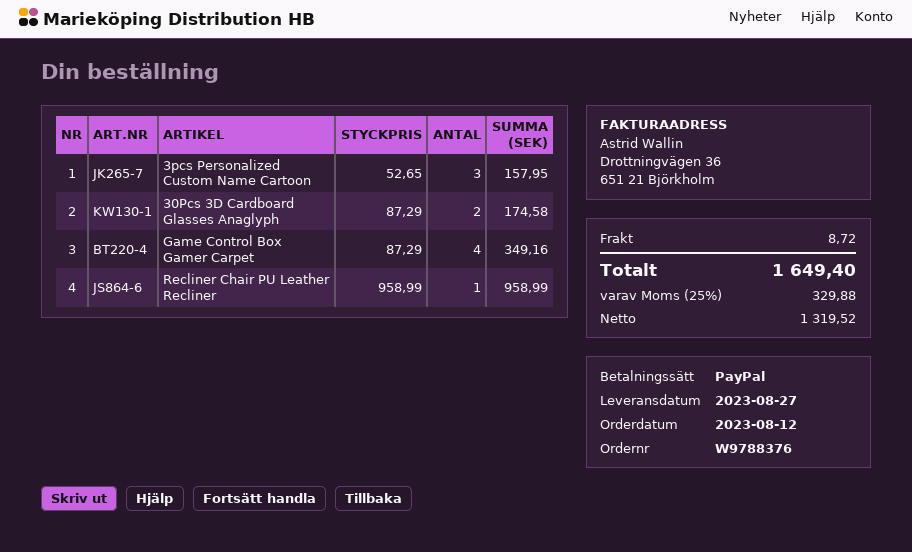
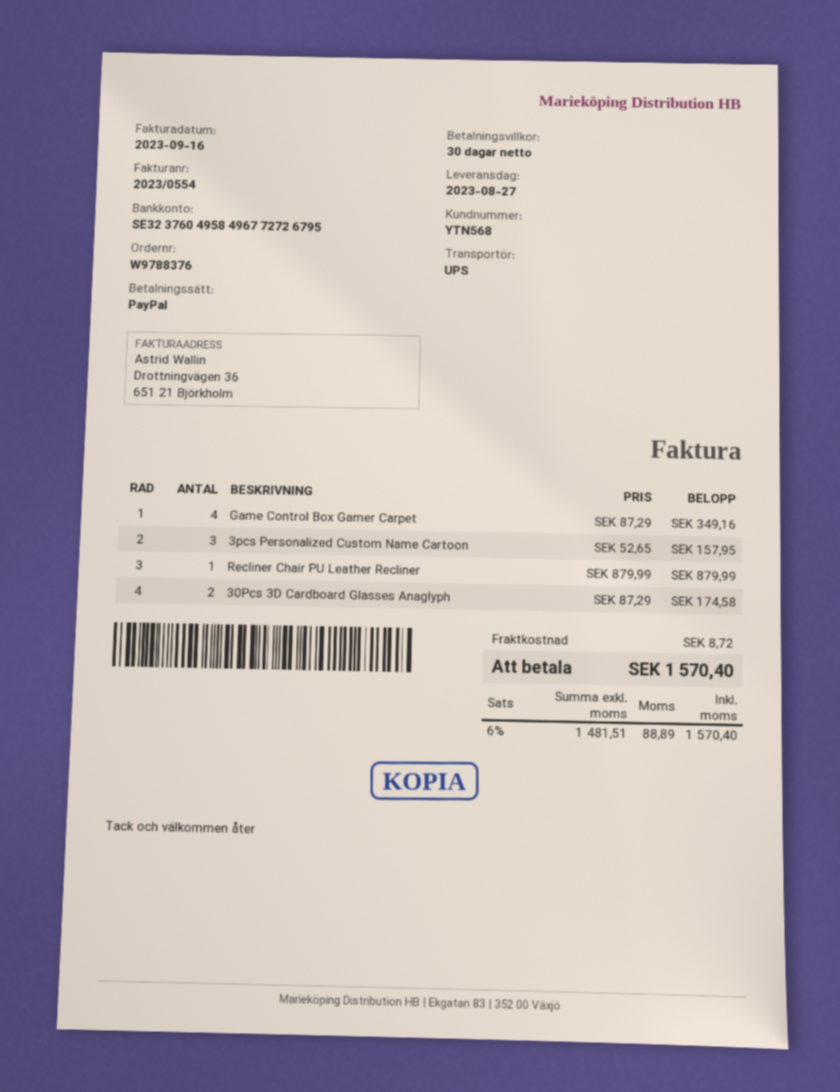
Recliner Chair PU Leather Recliner: 1 x 958.99 = 958.99 -> 1 x 879.99 = 879.99
net: 1319.52 -> 1481.51
tax: 25% = 329.88 -> 6% = 88.89
total: 1649.40 -> 1570.40

